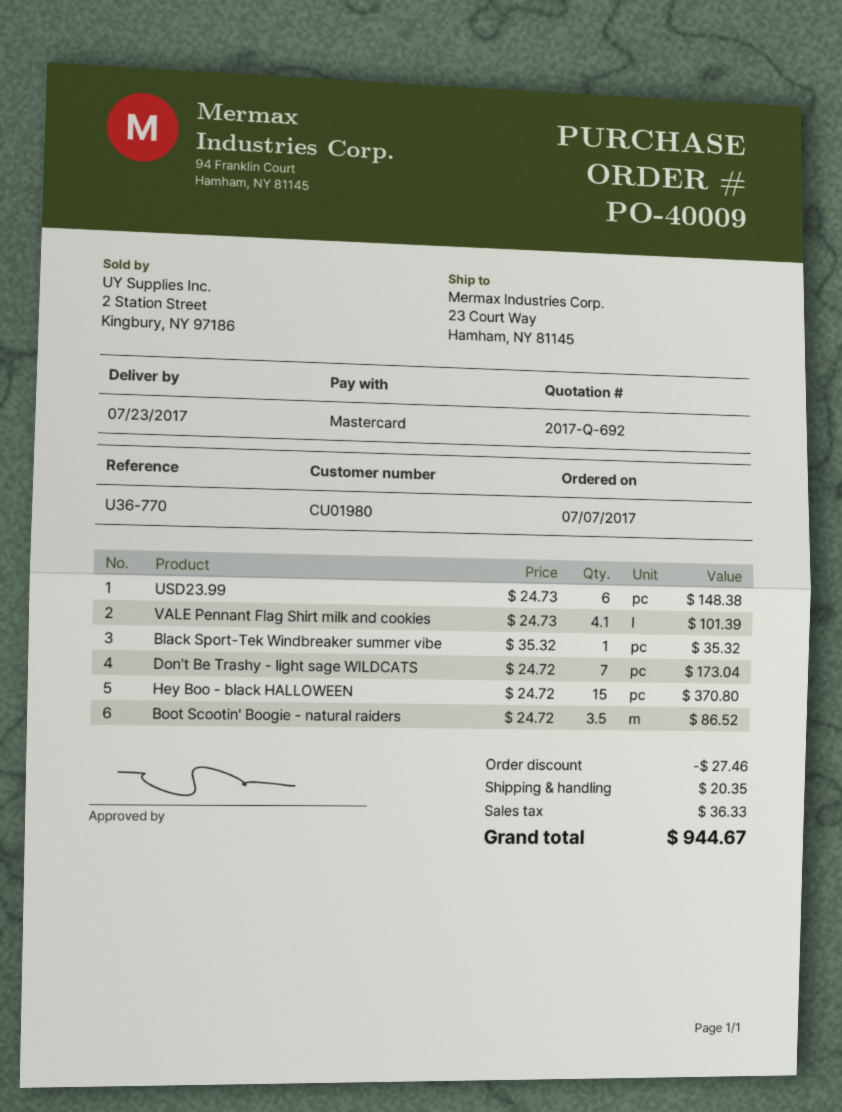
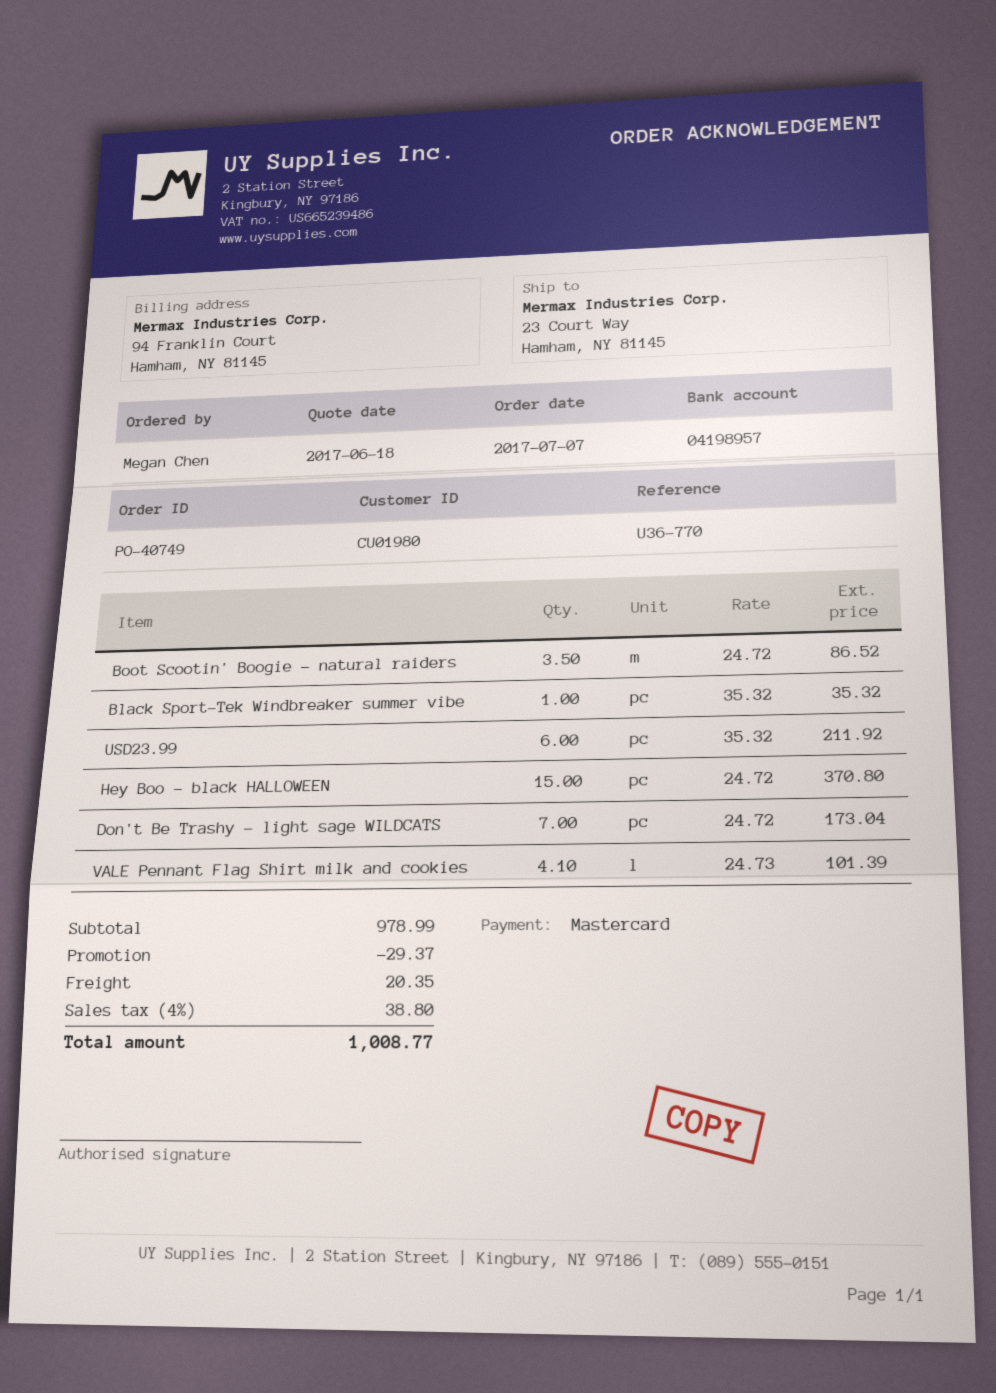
order number: PO-40009 -> PO-40749
USD23.99: 6 x 24.73 = 148.38 -> 6 x 35.32 = 211.92
discount: 27.46 -> 29.37
tax: 36.33 -> 38.80
total: 944.67 -> 1008.77

